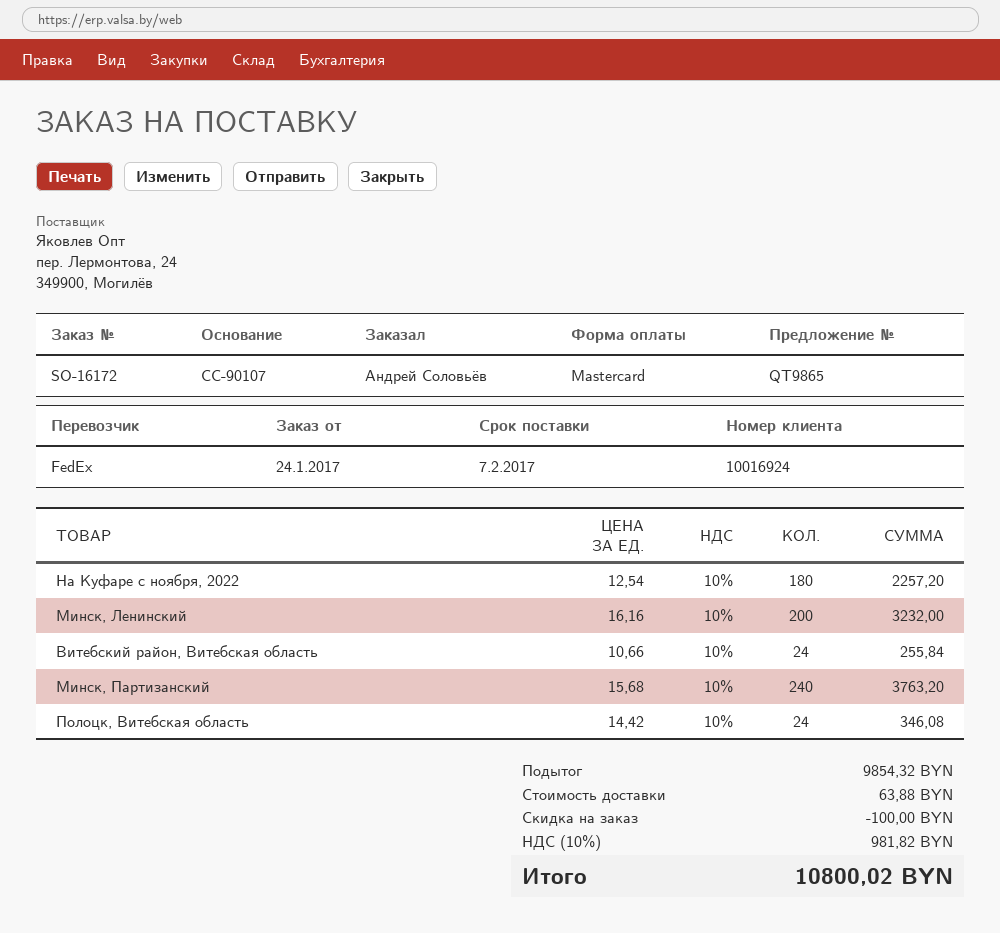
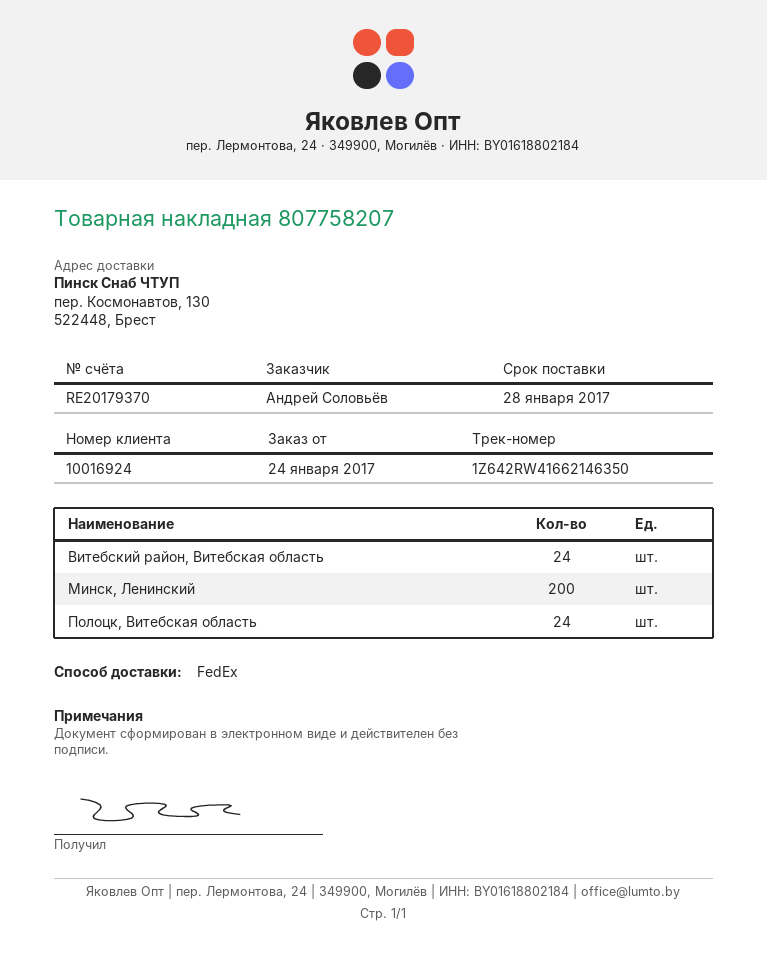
delivery date: 2017-02-07 -> 2017-01-28
На Куфаре с ноября, 2022: 180 -> none
Минск, Партизанский: 240 -> none

